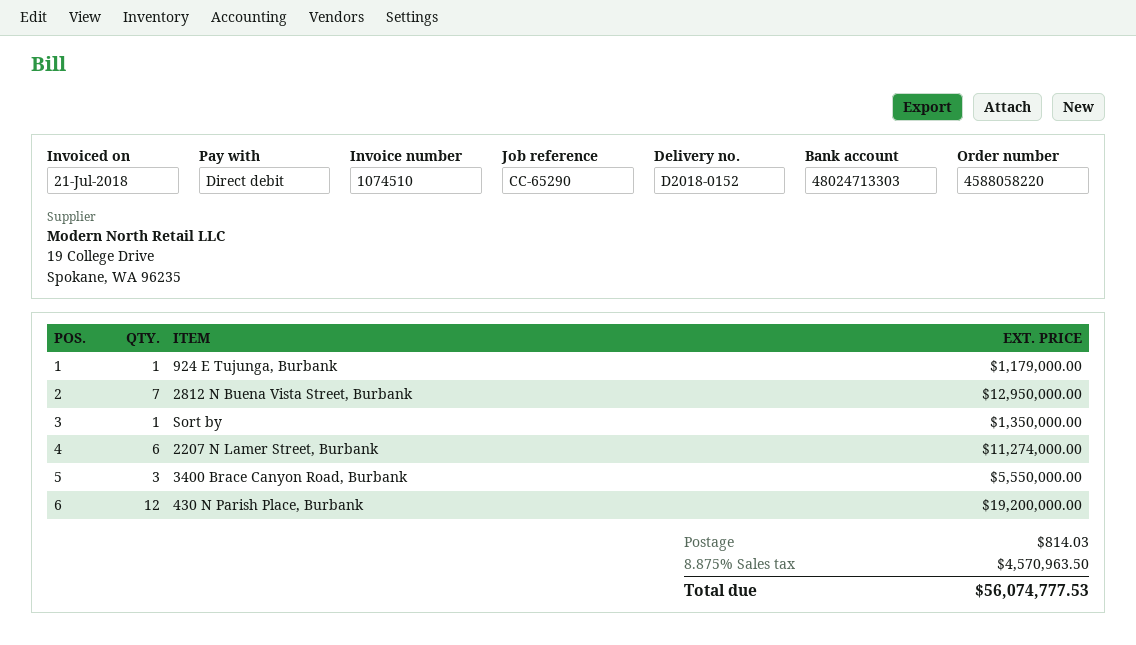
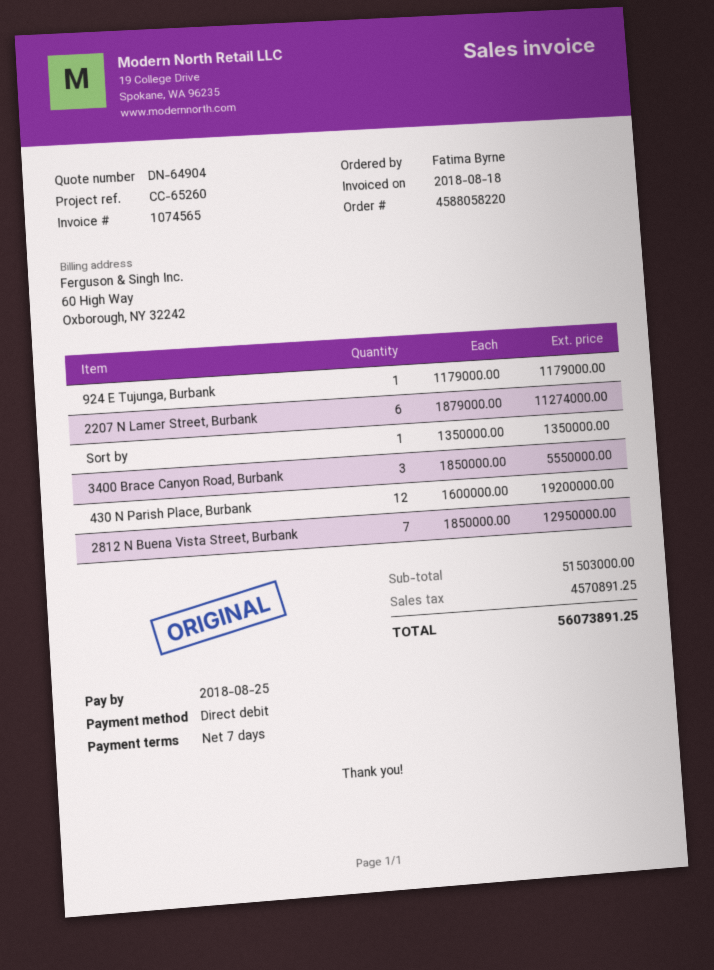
invoice number: 1074510 -> 1074565
invoice date: 2018-07-21 -> 2018-08-18
reference: CC-65290 -> CC-65260
shipping: 814.03 -> none
tax: 4570963.50 -> 4570891.25
total: 56074777.53 -> 56073891.25

